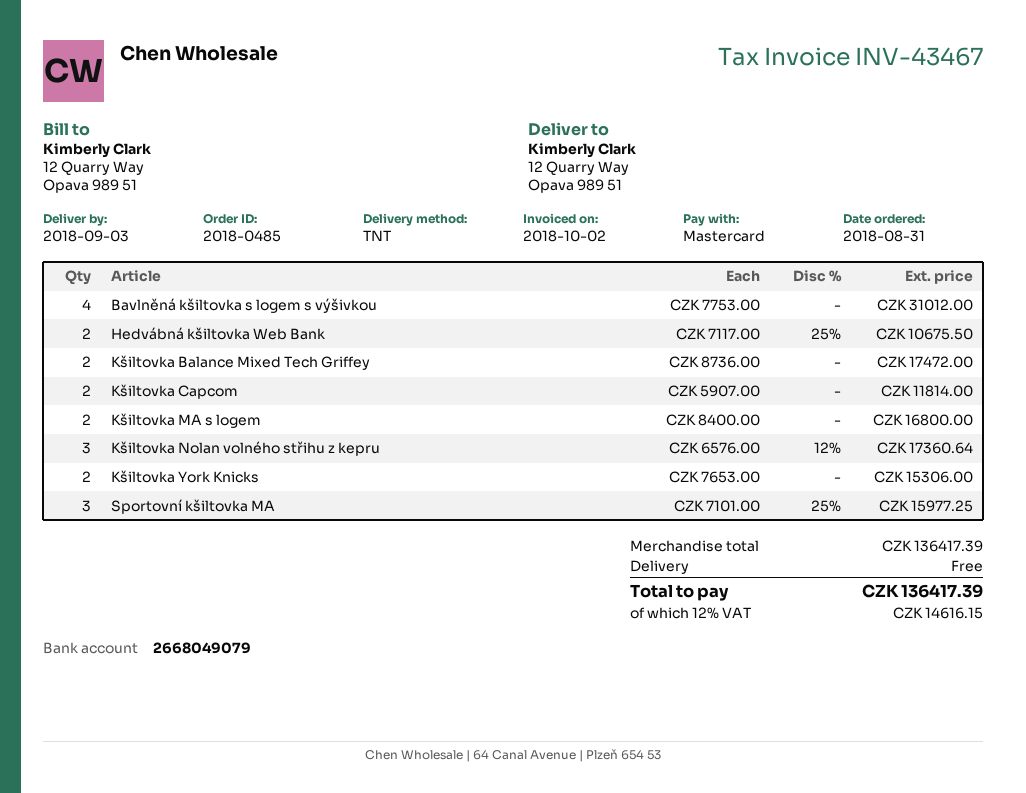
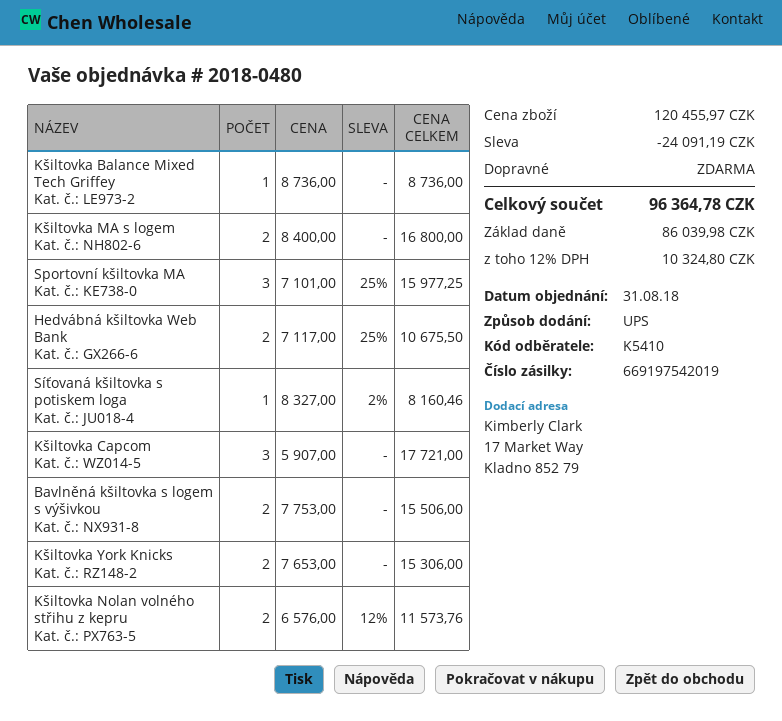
order number: 2018-0485 -> 2018-0480
shipping method: TNT -> UPS
ship to: 12 Quarry Way, Opava 989 51 -> 17 Market Way, Kladno 852 79
Bavlněná kšiltovka s logem s výšivkou: 4 x 7753.00 = 31012.00 -> 2 x 7753.00 = 15506.00
Kšiltovka Balance Mixed Tech Griffey: 2 x 8736.00 = 17472.00 -> 1 x 8736.00 = 8736.00
Kšiltovka Capcom: 2 x 5907.00 = 11814.00 -> 3 x 5907.00 = 17721.00
Kšiltovka Nolan volného střihu z kepru: 3 x 6576.00 - 12% = 17360.64 -> 2 x 6576.00 - 12% = 11573.76
Síťovaná kšiltovka s potiskem loga: none -> 1 x 8327.00 - 2% = 8160.46
subtotal: 136417.39 -> 120455.97
discount: none -> 24091.19
tax: 12% = 14616.15 -> 12% = 10324.80
total: 136417.39 -> 96364.78

